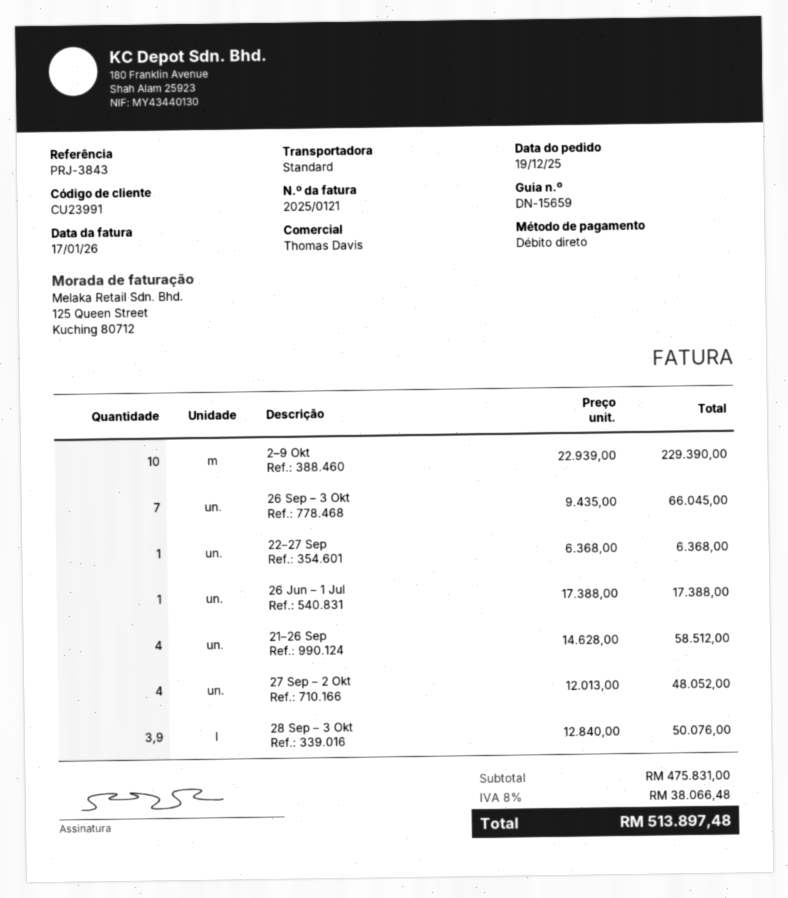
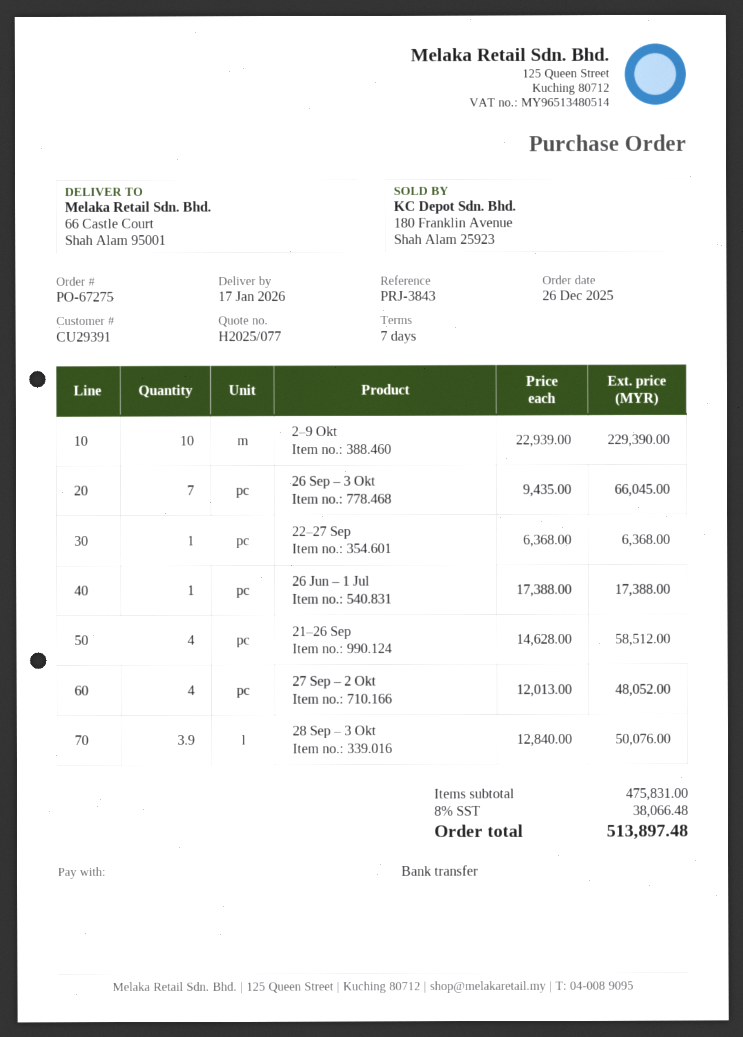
order date: 2025-12-19 -> 2025-12-26
customer number: CU23991 -> CU29391
payment method: direct debit -> bank transfer

